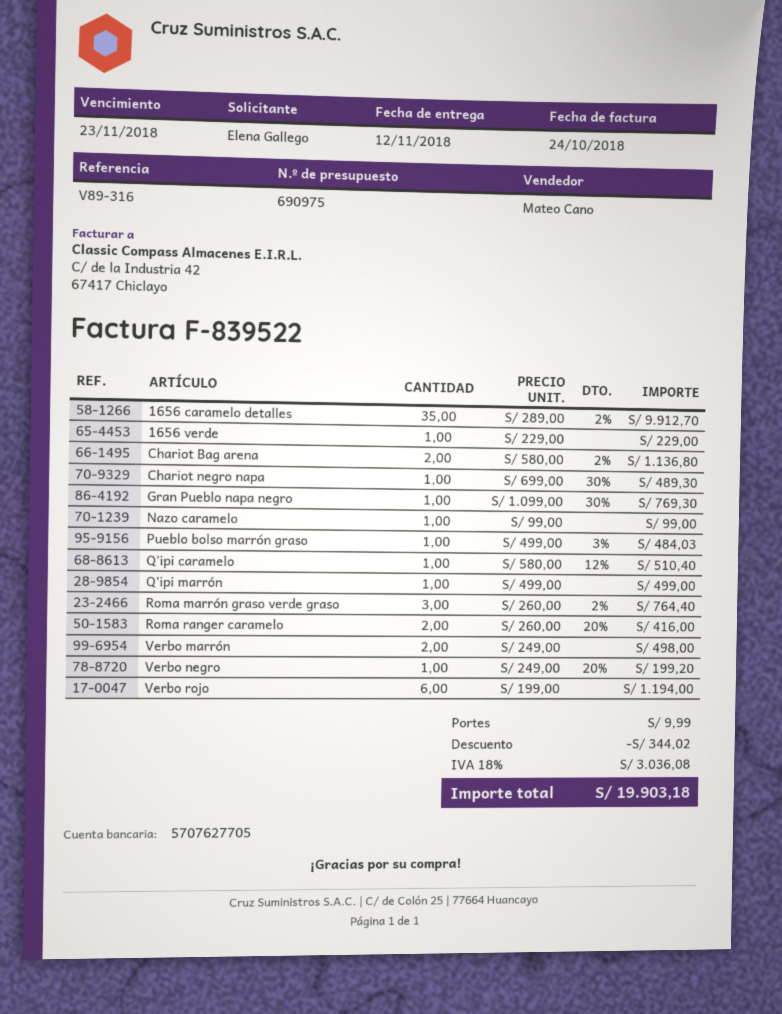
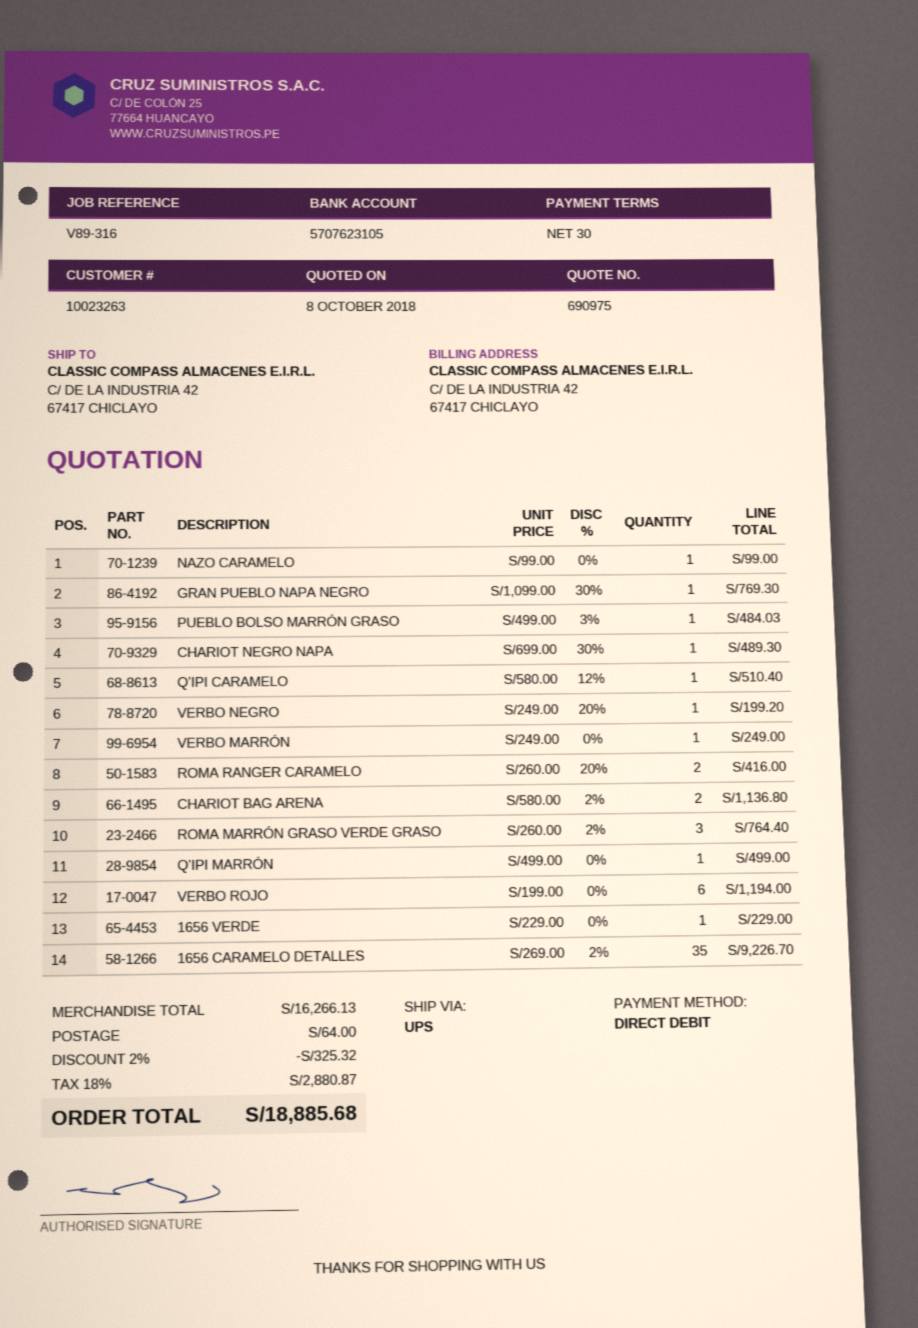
bank account: 5707627705 -> 5707623105
1656 caramelo detalles: 35 x 289.00 - 2% = 9912.70 -> 35 x 269.00 - 2% = 9226.70
Verbo marrón: 2 x 249.00 = 498.00 -> 1 x 249.00 = 249.00
discount: 344.02 -> 325.32
shipping: 9.99 -> 64.00
tax: 18% = 3036.08 -> 18% = 2880.87
total: 19903.18 -> 18885.68

